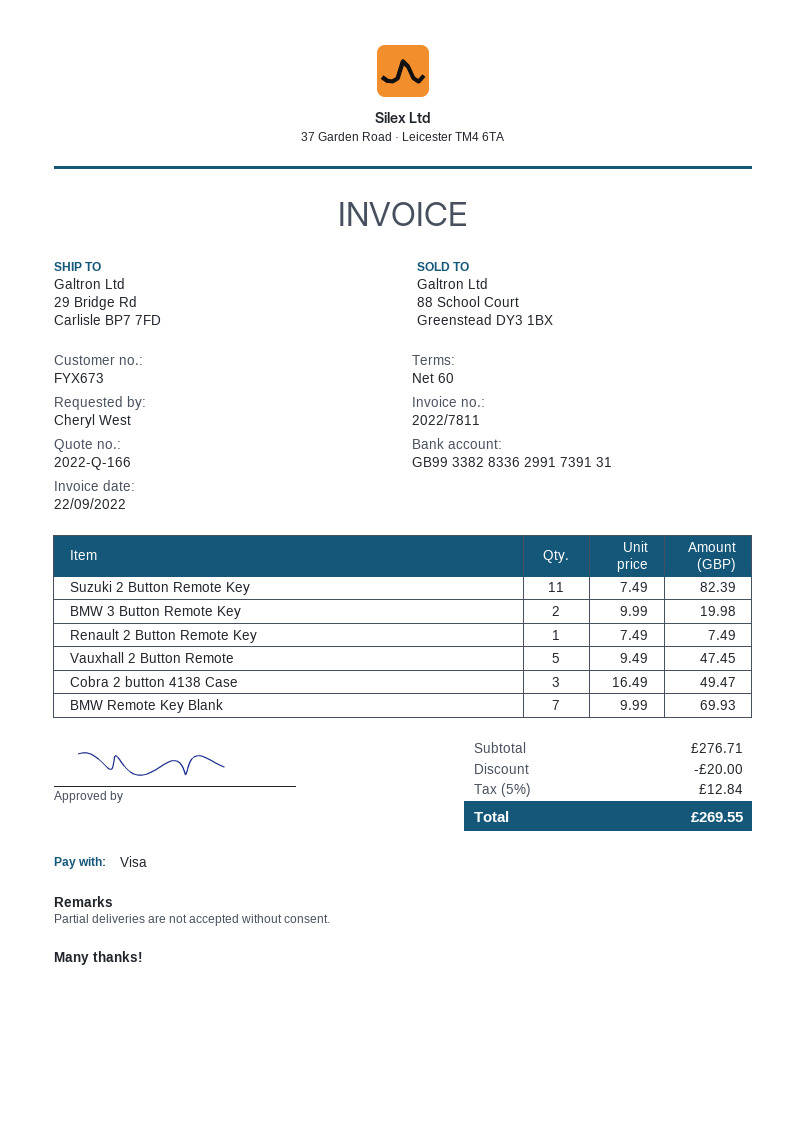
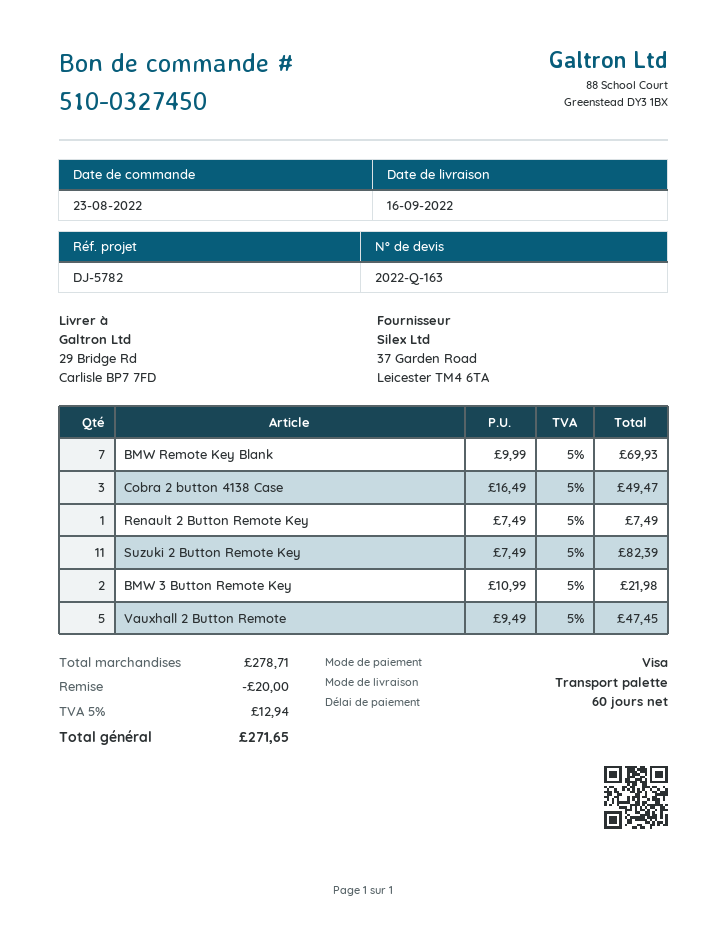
quote number: 2022-Q-166 -> 2022-Q-163
BMW 3 Button Remote Key: 2 x 9.99 = 19.98 -> 2 x 10.99 = 21.98
subtotal: 276.71 -> 278.71
tax: 5% = 12.84 -> 5% = 12.94
total: 269.55 -> 271.65

